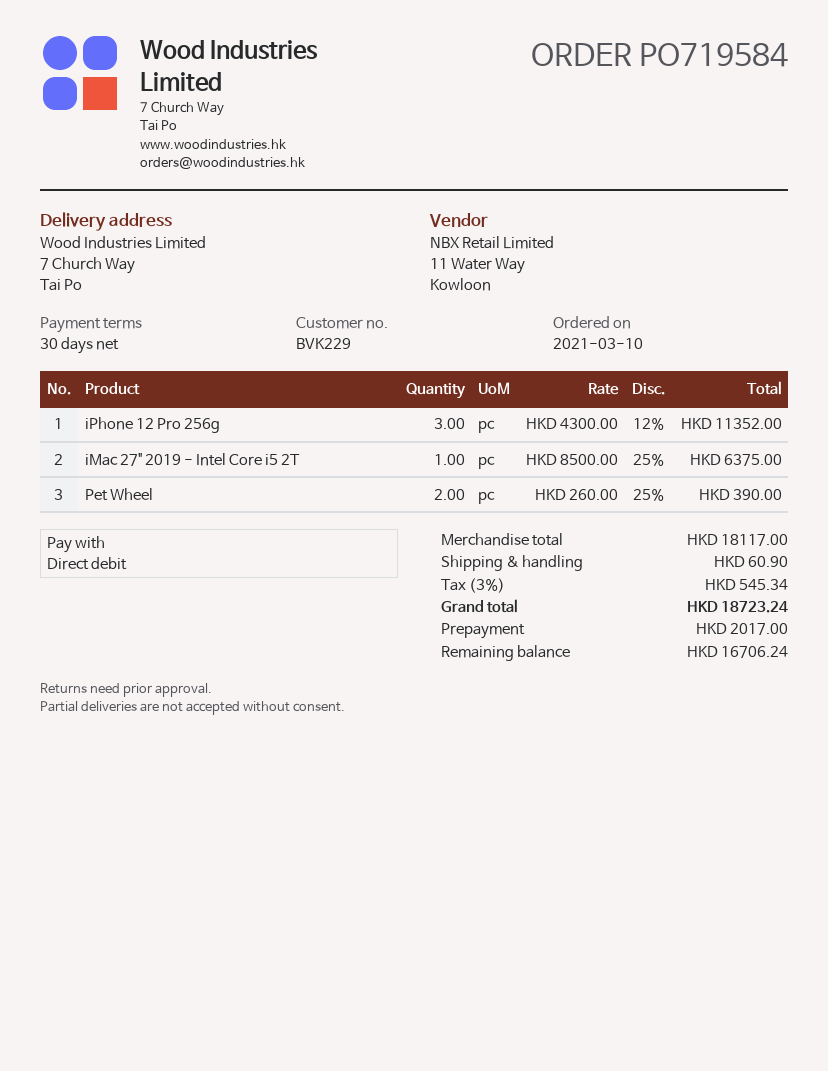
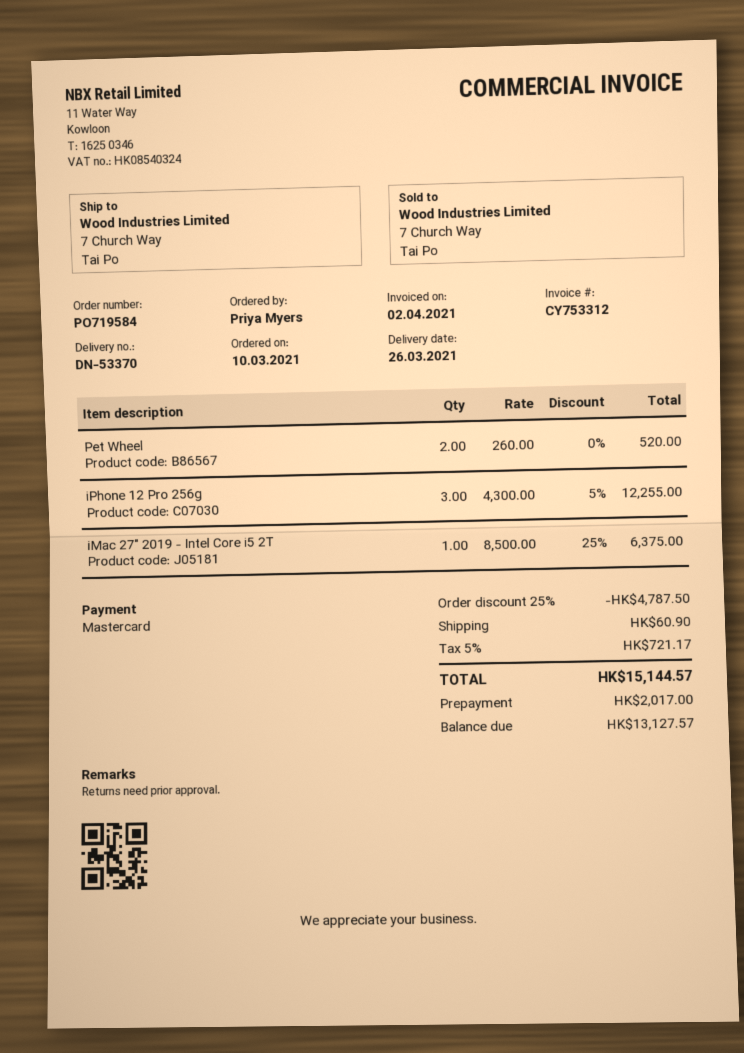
payment method: direct debit -> Mastercard
iPhone 12 Pro 256g: 3 x 4300.00 - 12% = 11352.00 -> 3 x 4300.00 - 5% = 12255.00
Pet Wheel: 2 x 260.00 - 25% = 390.00 -> 2 x 260.00 = 520.00
discount: none -> 25% = 4787.50
tax: 3% = 545.34 -> 5% = 721.17
total: 18723.24 -> 15144.57
balance: 16706.24 -> 13127.57

